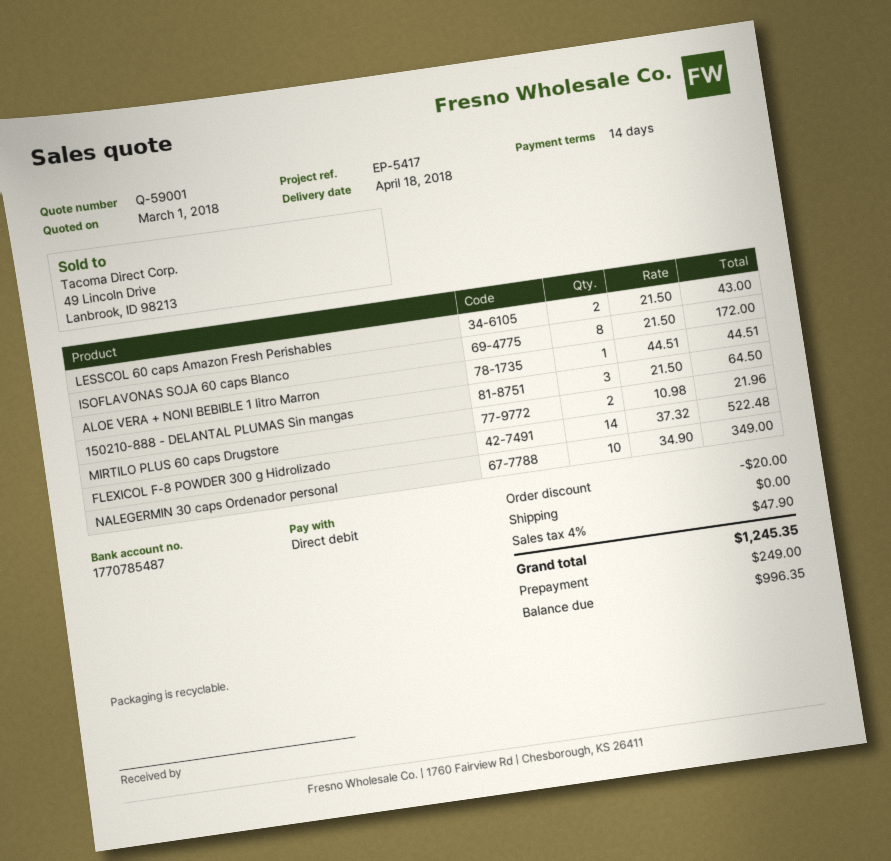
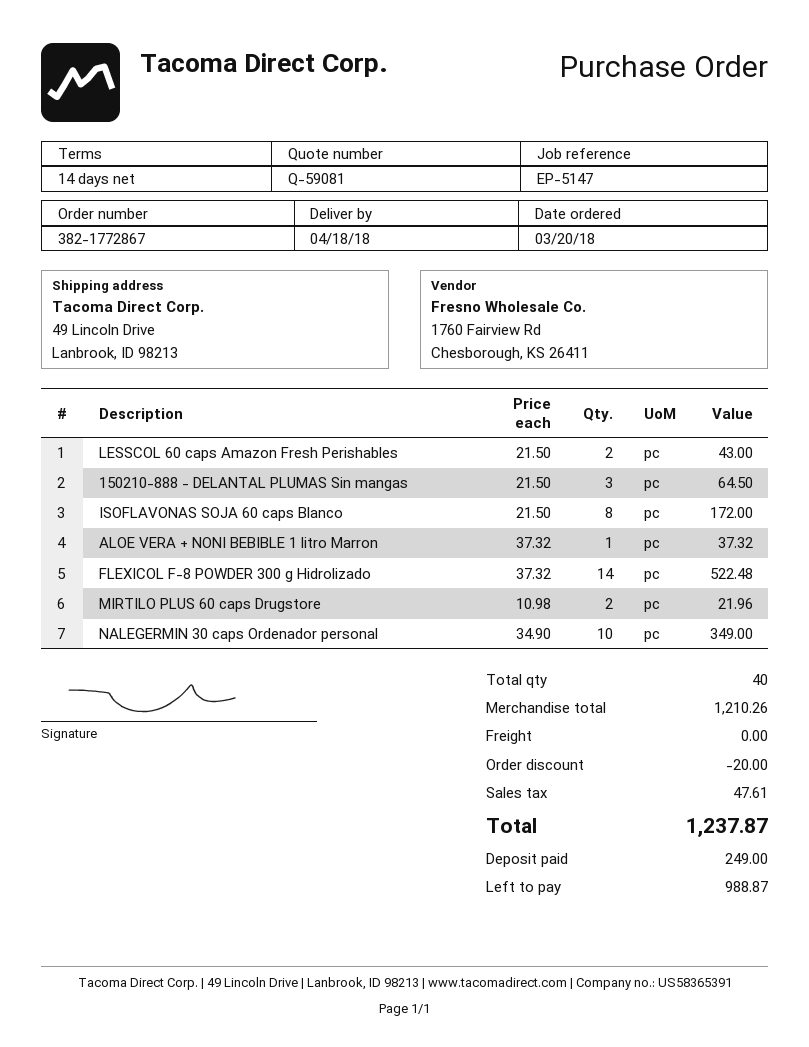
quote number: Q-59001 -> Q-59081
reference: EP-5417 -> EP-5147
ALOE VERA + NONI BEBIBLE 1 litro Marron: 1 x 44.51 = 44.51 -> 1 x 37.32 = 37.32
tax: 47.90 -> 47.61
total: 1245.35 -> 1237.87
balance: 996.35 -> 988.87

